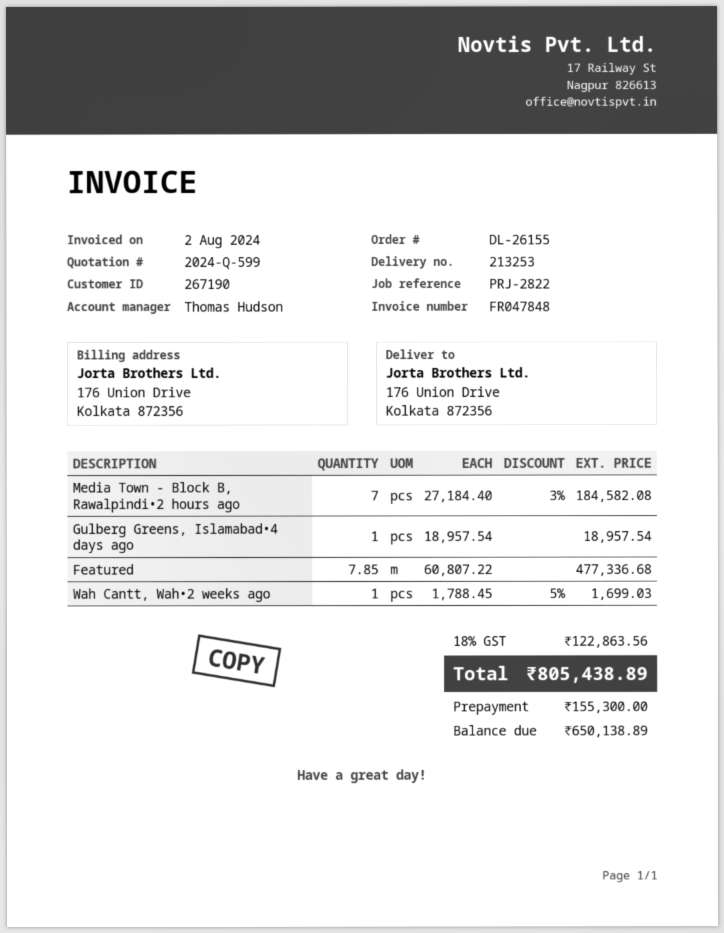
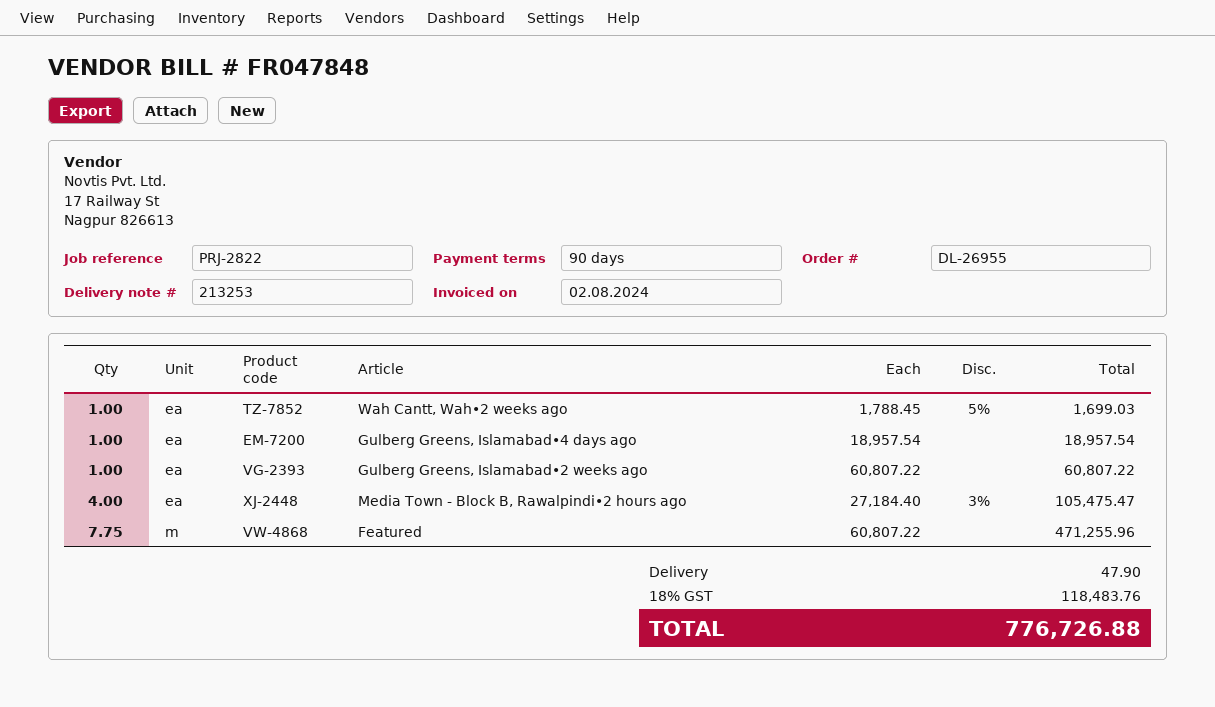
order number: DL-26155 -> DL-26955
Media Town - Block B, Rawalpindi•2 hours ago: 7 x 27184.40 - 3% = 184582.08 -> 4 x 27184.40 - 3% = 105475.47
Featured: 7.85 x 60807.22 = 477336.68 -> 7.75 x 60807.22 = 471255.96
Gulberg Greens, Islamabad•2 weeks ago: none -> 1 x 60807.22 = 60807.22
shipping: none -> 47.90
tax: 18% = 122863.56 -> 18% = 118483.76
total: 805438.89 -> 776726.88

